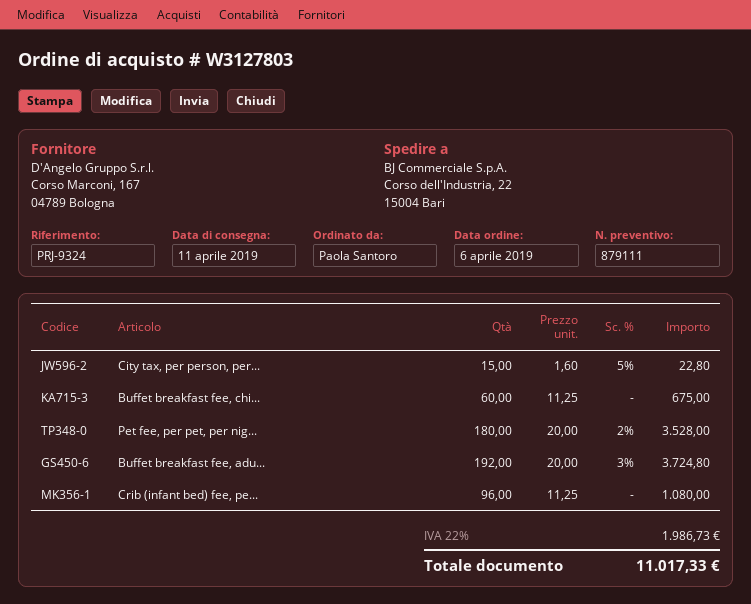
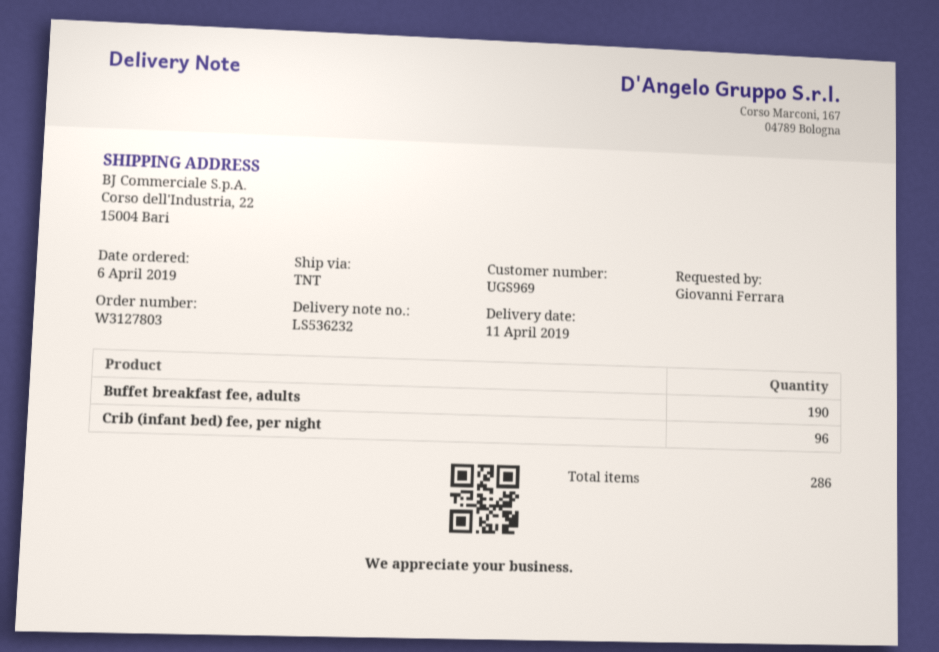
ordered by: Paola Santoro -> Giovanni Ferrara
City tax, per person, per...: 15 -> none
Buffet breakfast fee, chi...: 60 -> none
Pet fee, per pet, per nig...: 180 -> none
Buffet breakfast fee, adu...: 192 -> 190

